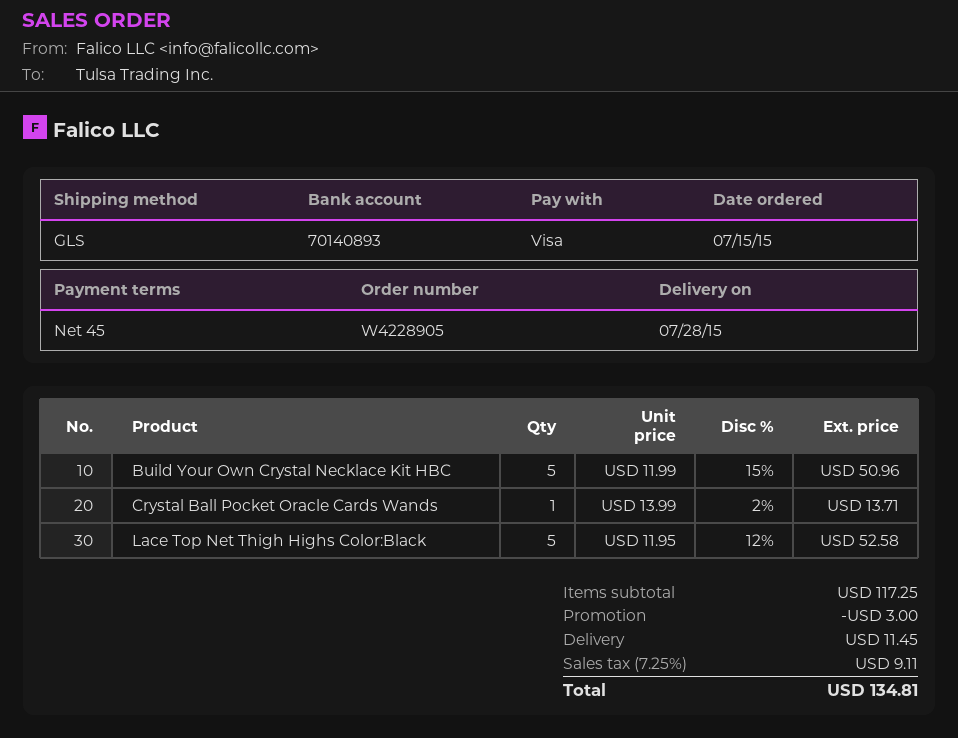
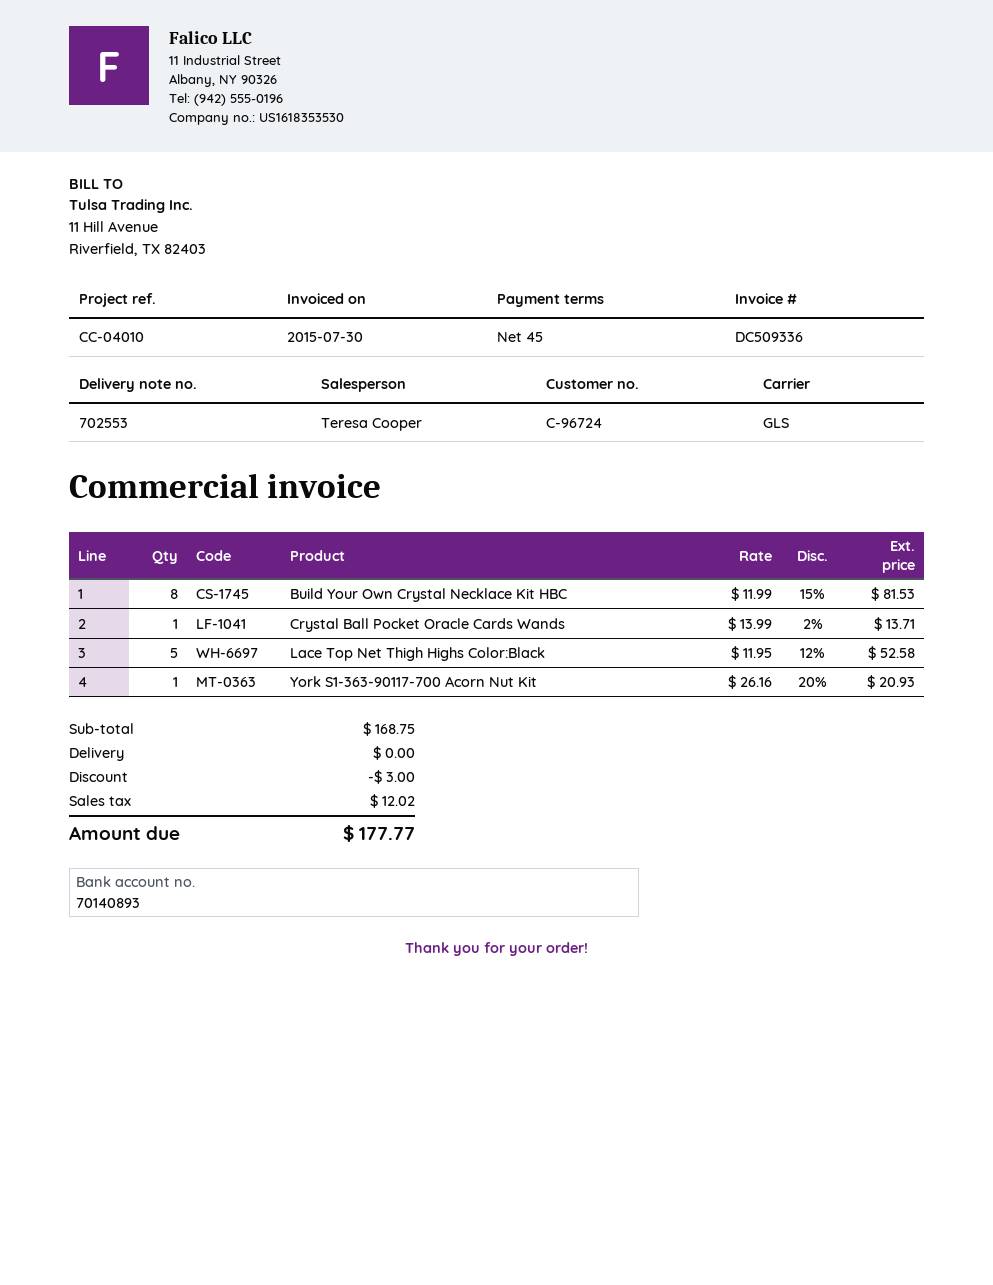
Build Your Own Crystal Necklace Kit HBC: 5 x 11.99 - 15% = 50.96 -> 8 x 11.99 - 15% = 81.53
York S1-363-90117-700 Acorn Nut Kit: none -> 1 x 26.16 - 20% = 20.93
subtotal: 117.25 -> 168.75
shipping: 11.45 -> 0.00
tax: 9.11 -> 12.02
total: 134.81 -> 177.77

